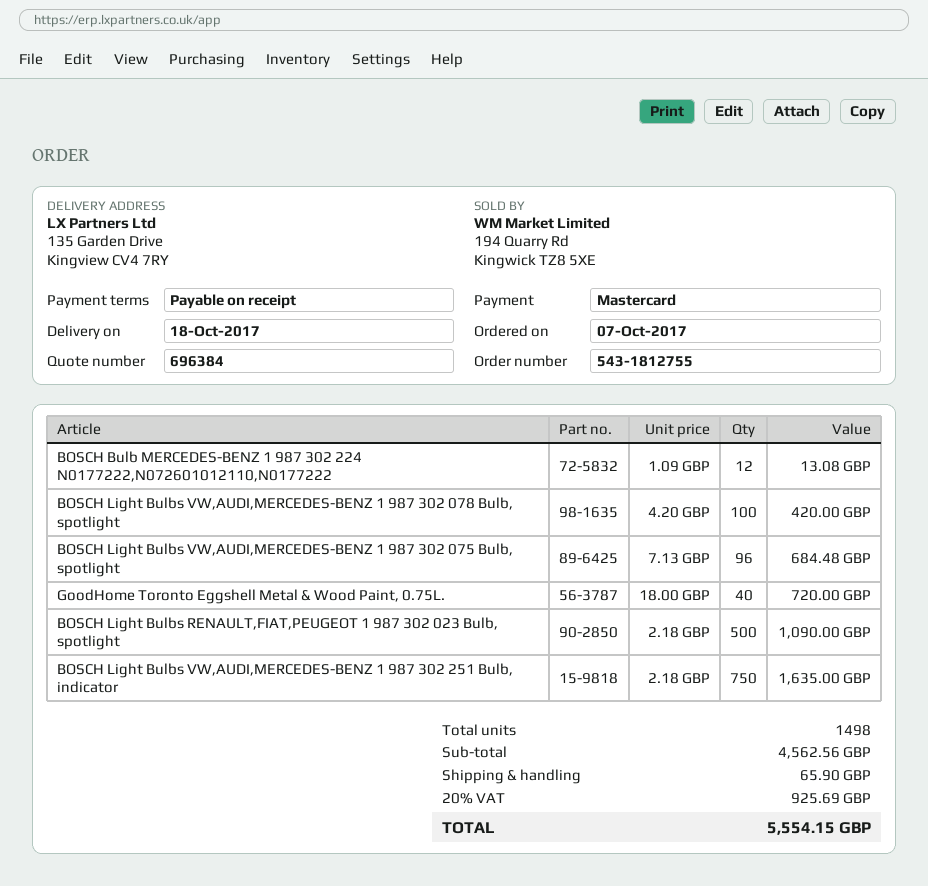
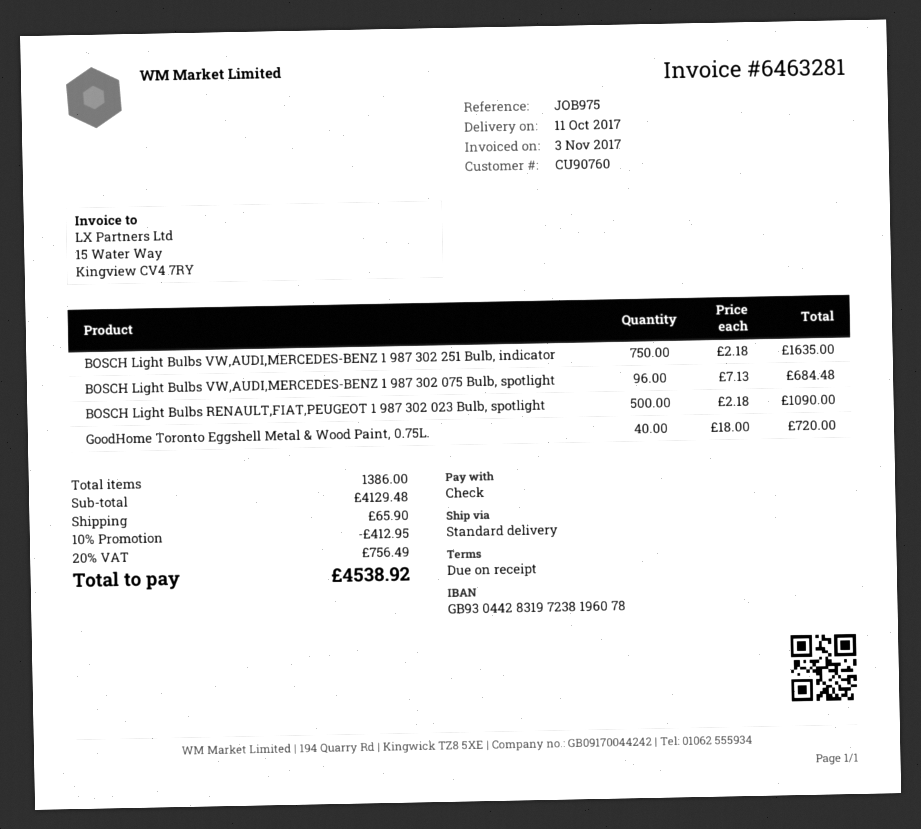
delivery date: 2017-10-18 -> 2017-10-11
payment method: Mastercard -> cheque
BOSCH Bulb MERCEDES-BENZ 1 987 302 224 N0177222,N072601012110,N0177222: 12 x 1.09 = 13.08 -> none
BOSCH Light Bulbs VW,AUDI,MERCEDES-BENZ 1 987 302 078 Bulb, spotlight: 100 x 4.20 = 420.00 -> none
total quantity: 1498 -> 1386
subtotal: 4562.56 -> 4129.48
discount: none -> 10% = 412.95
tax: 20% = 925.69 -> 20% = 756.49
total: 5554.15 -> 4538.92

